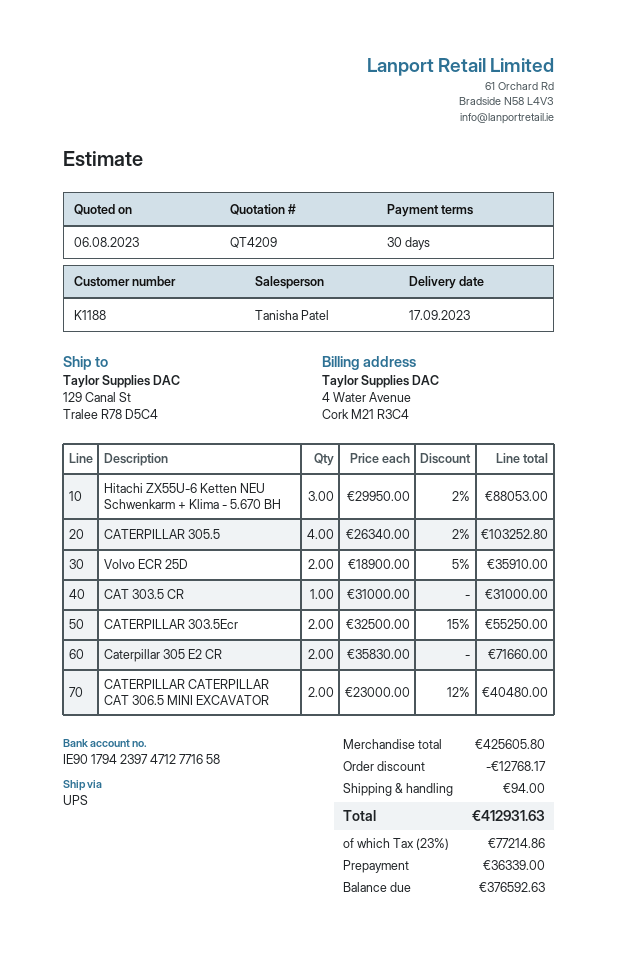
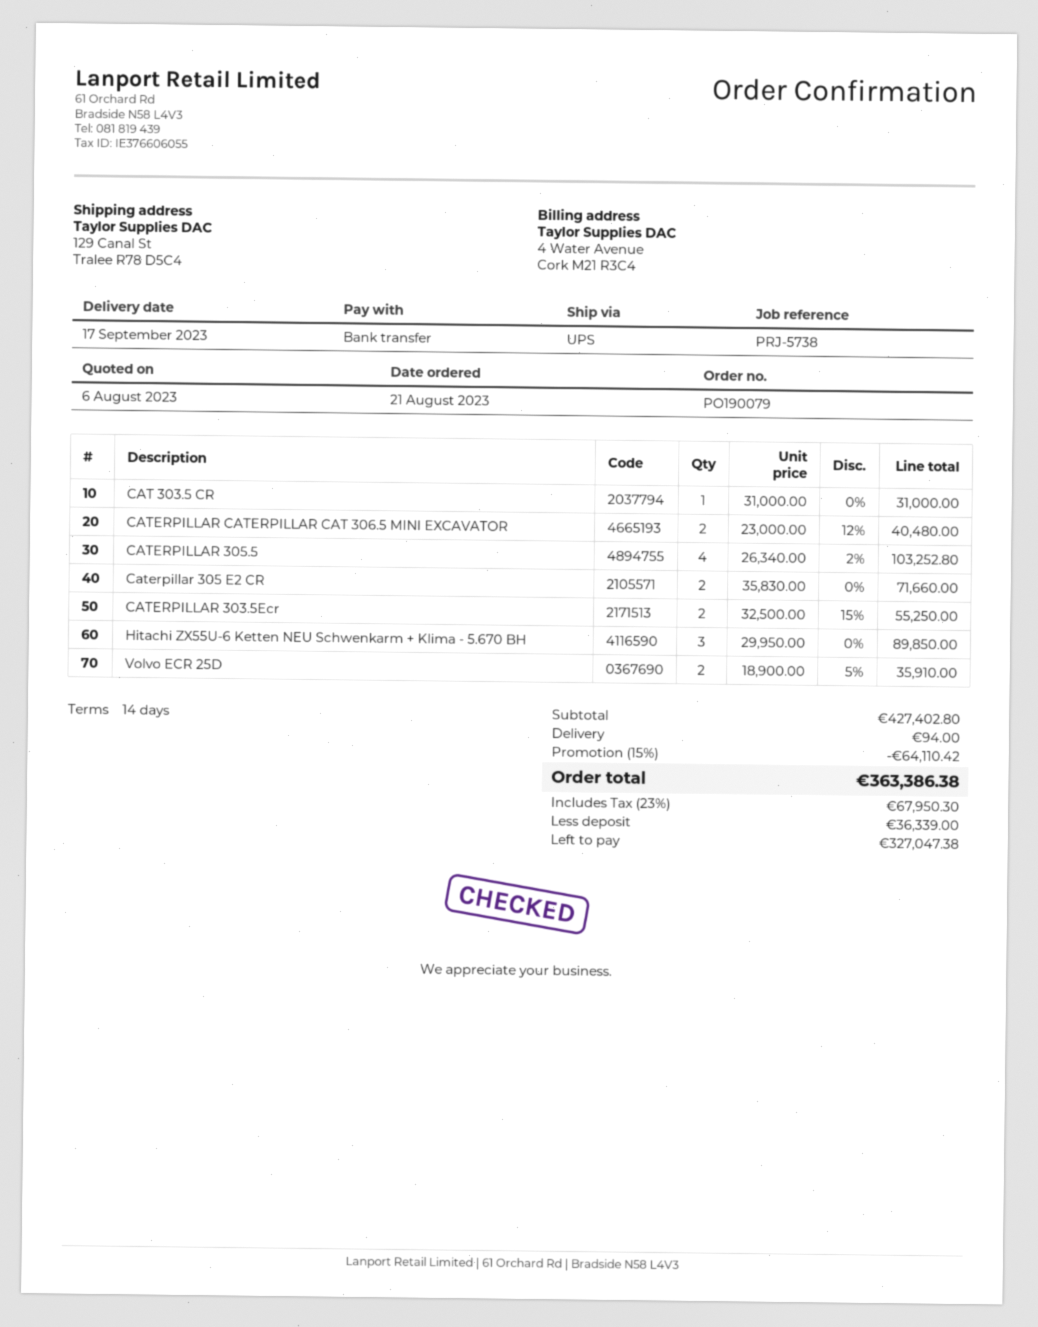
payment terms: 30 days -> 14 days
Hitachi ZX55U-6 Ketten NEU Schwenkarm + Klima - 5.670 BH: 3 x 29950.00 - 2% = 88053.00 -> 3 x 29950.00 = 89850.00
subtotal: 425605.80 -> 427402.80
discount: 12768.17 -> 64110.42
tax: 23% = 77214.86 -> 23% = 67950.30
total: 412931.63 -> 363386.38
balance: 376592.63 -> 327047.38

